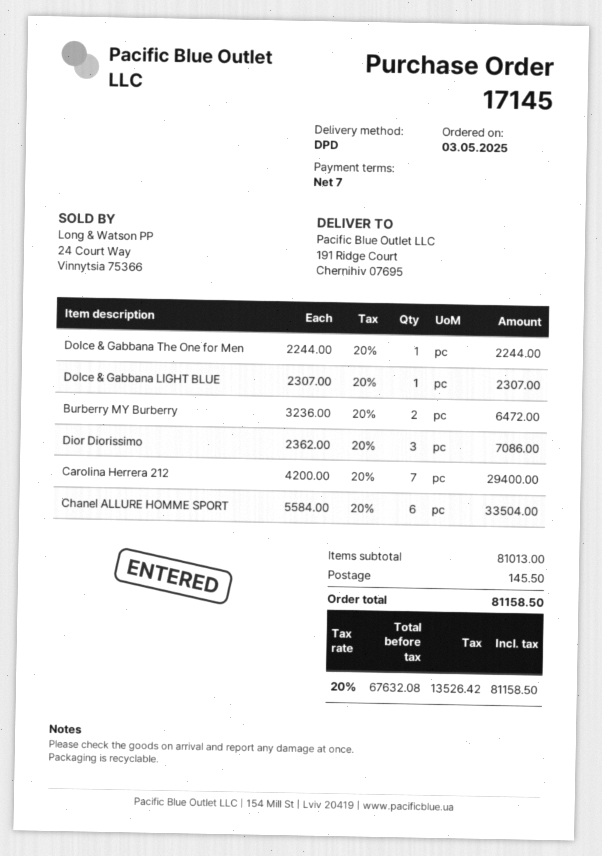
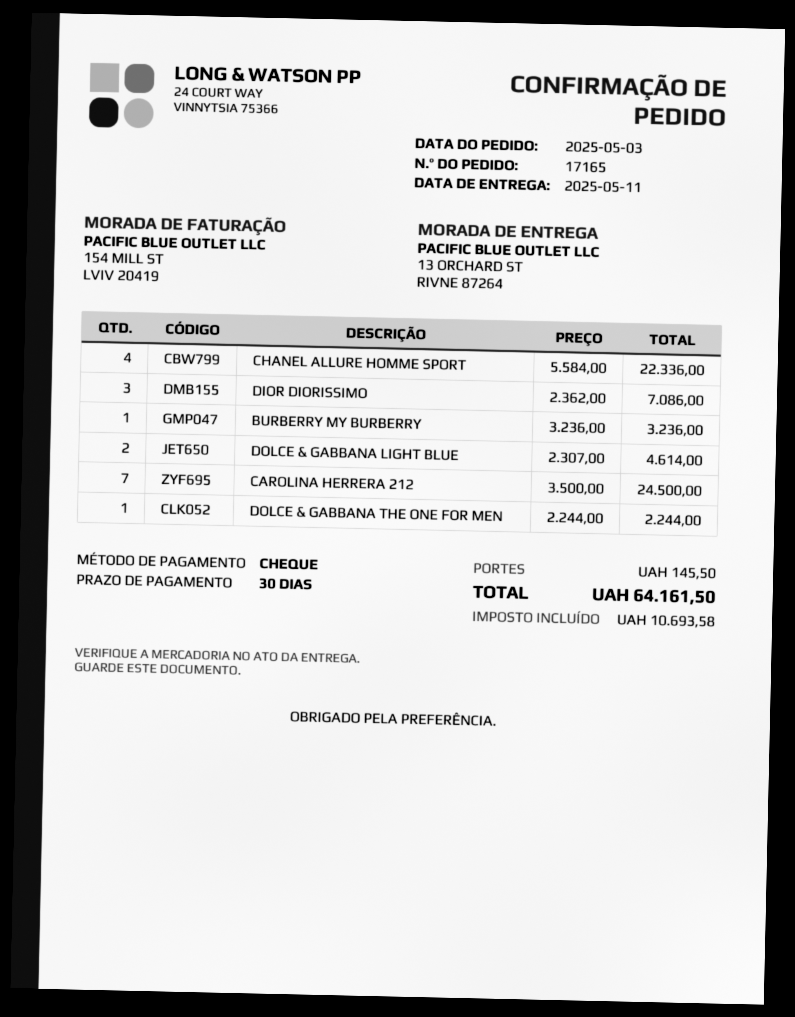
order number: 17145 -> 17165
payment terms: 7 days -> 30 days
ship to: 191 Ridge Court, Chernihiv 07695 -> 13 ORCHARD ST, RIVNE 87264
Dolce & Gabbana LIGHT BLUE: 1 x 2307.00 = 2307.00 -> 2 x 2307.00 = 4614.00
Burberry MY Burberry: 2 x 3236.00 = 6472.00 -> 1 x 3236.00 = 3236.00
Carolina Herrera 212: 7 x 4200.00 = 29400.00 -> 7 x 3500.00 = 24500.00
Chanel ALLURE HOMME SPORT: 6 x 5584.00 = 33504.00 -> 4 x 5584.00 = 22336.00
tax: 13526.42 -> 10693.58
total: 81158.50 -> 64161.50

